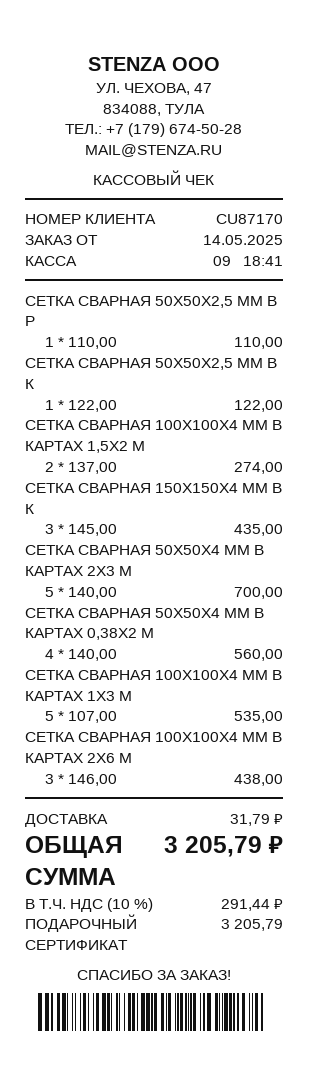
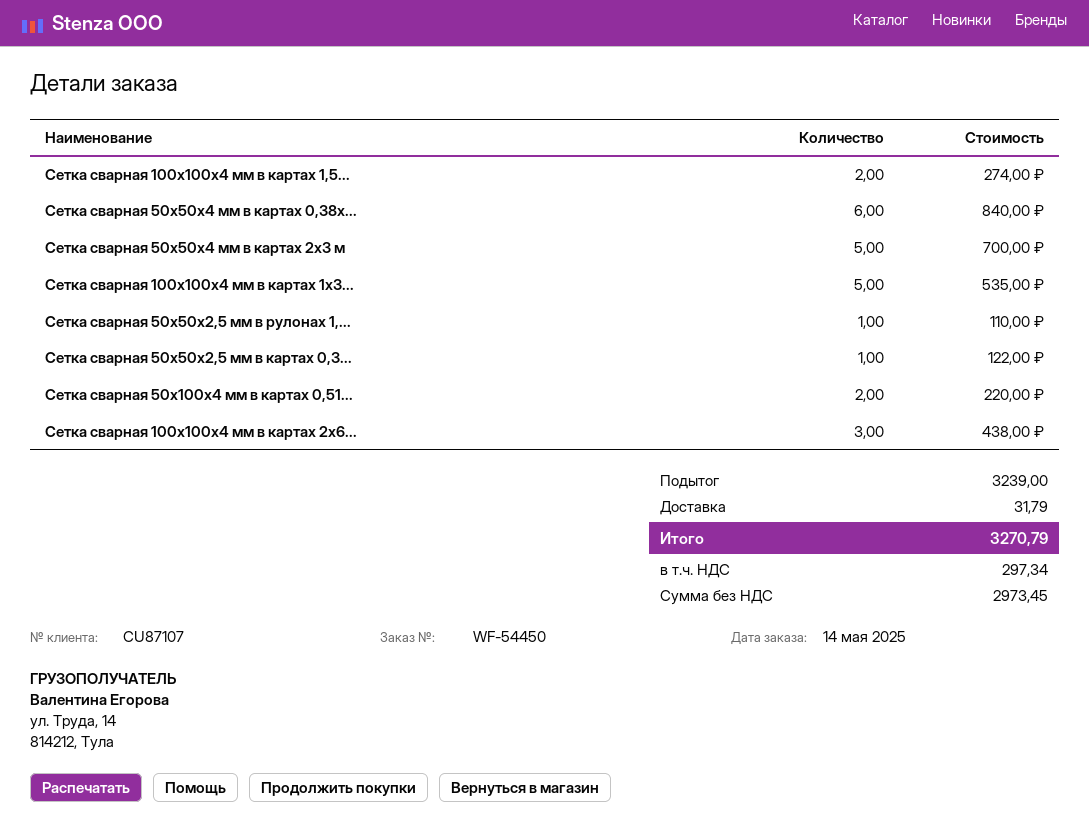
customer number: CU87170 -> CU87107
СЕТКА СВАРНАЯ 150Х150Х4 ММ В К: 3 for 435.00 -> none
СЕТКА СВАРНАЯ 50Х50Х4 ММ В КАРТАХ 0,38Х2 М: 4 for 560.00 -> 6 for 840.00
Сетка сварная 50х100х4 мм в картах 0,51...: none -> 2 for 220.00
tax: 291.44 -> 297.34
total: 3205.79 -> 3270.79

